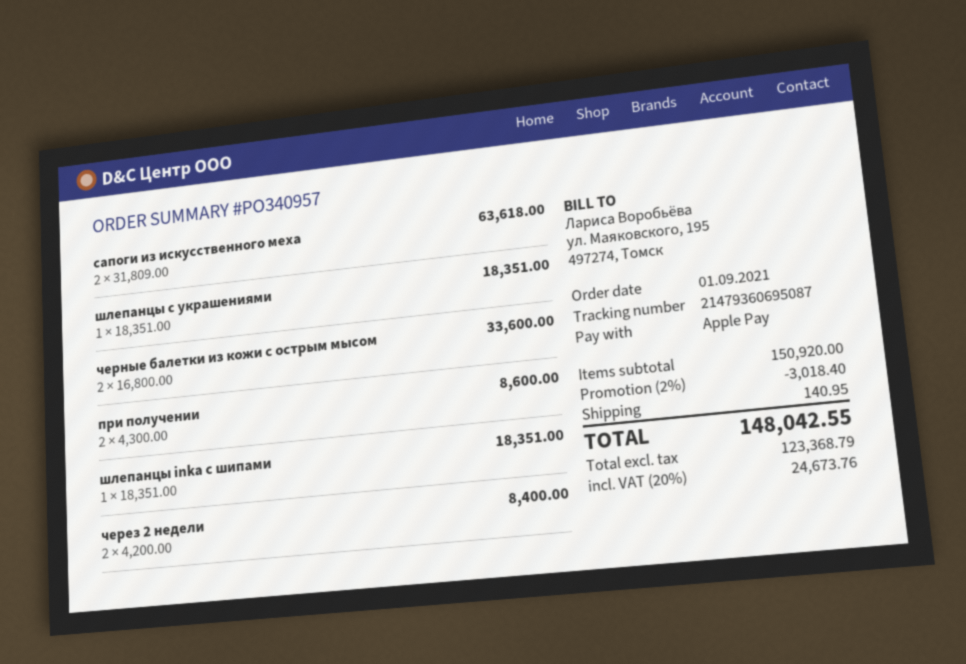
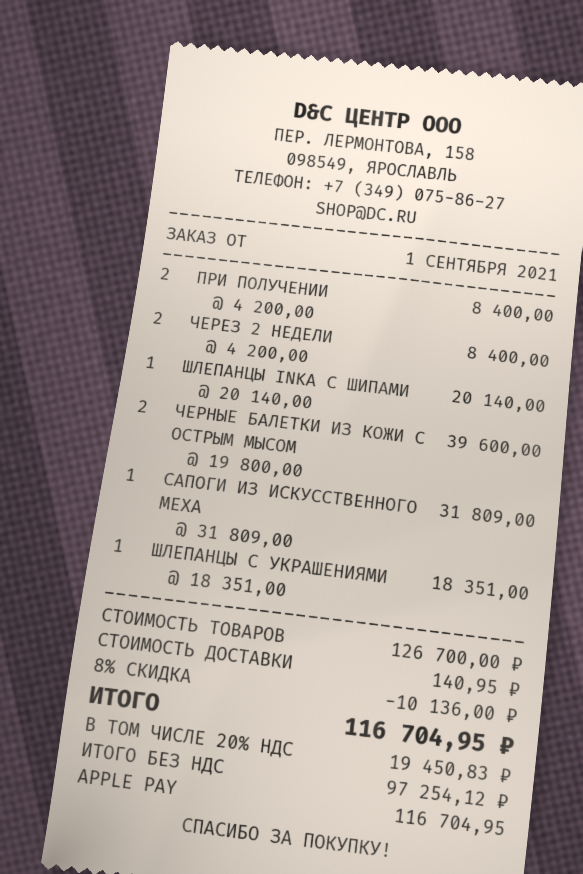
сапоги из искусственного меха: 2 x 31809.00 = 63618.00 -> 1 x 31809.00 = 31809.00
черные балетки из кожи с острым мысом: 2 x 16800.00 = 33600.00 -> 2 x 19800.00 = 39600.00
при получении: 2 x 4300.00 = 8600.00 -> 2 x 4200.00 = 8400.00
шлепанцы inka с шипами: 1 x 18351.00 = 18351.00 -> 1 x 20140.00 = 20140.00
subtotal: 150920.00 -> 126700.00
discount: 2% = 3018.40 -> 8% = 10136.00
net: 123368.79 -> 97254.12
tax: 20% = 24673.76 -> 20% = 19450.83
total: 148042.55 -> 116704.95

